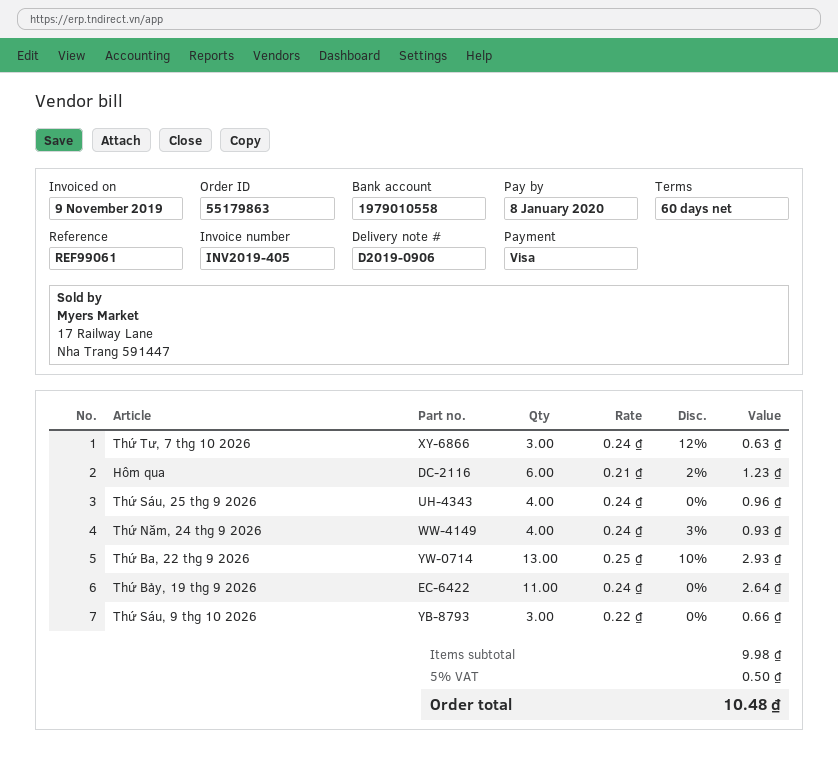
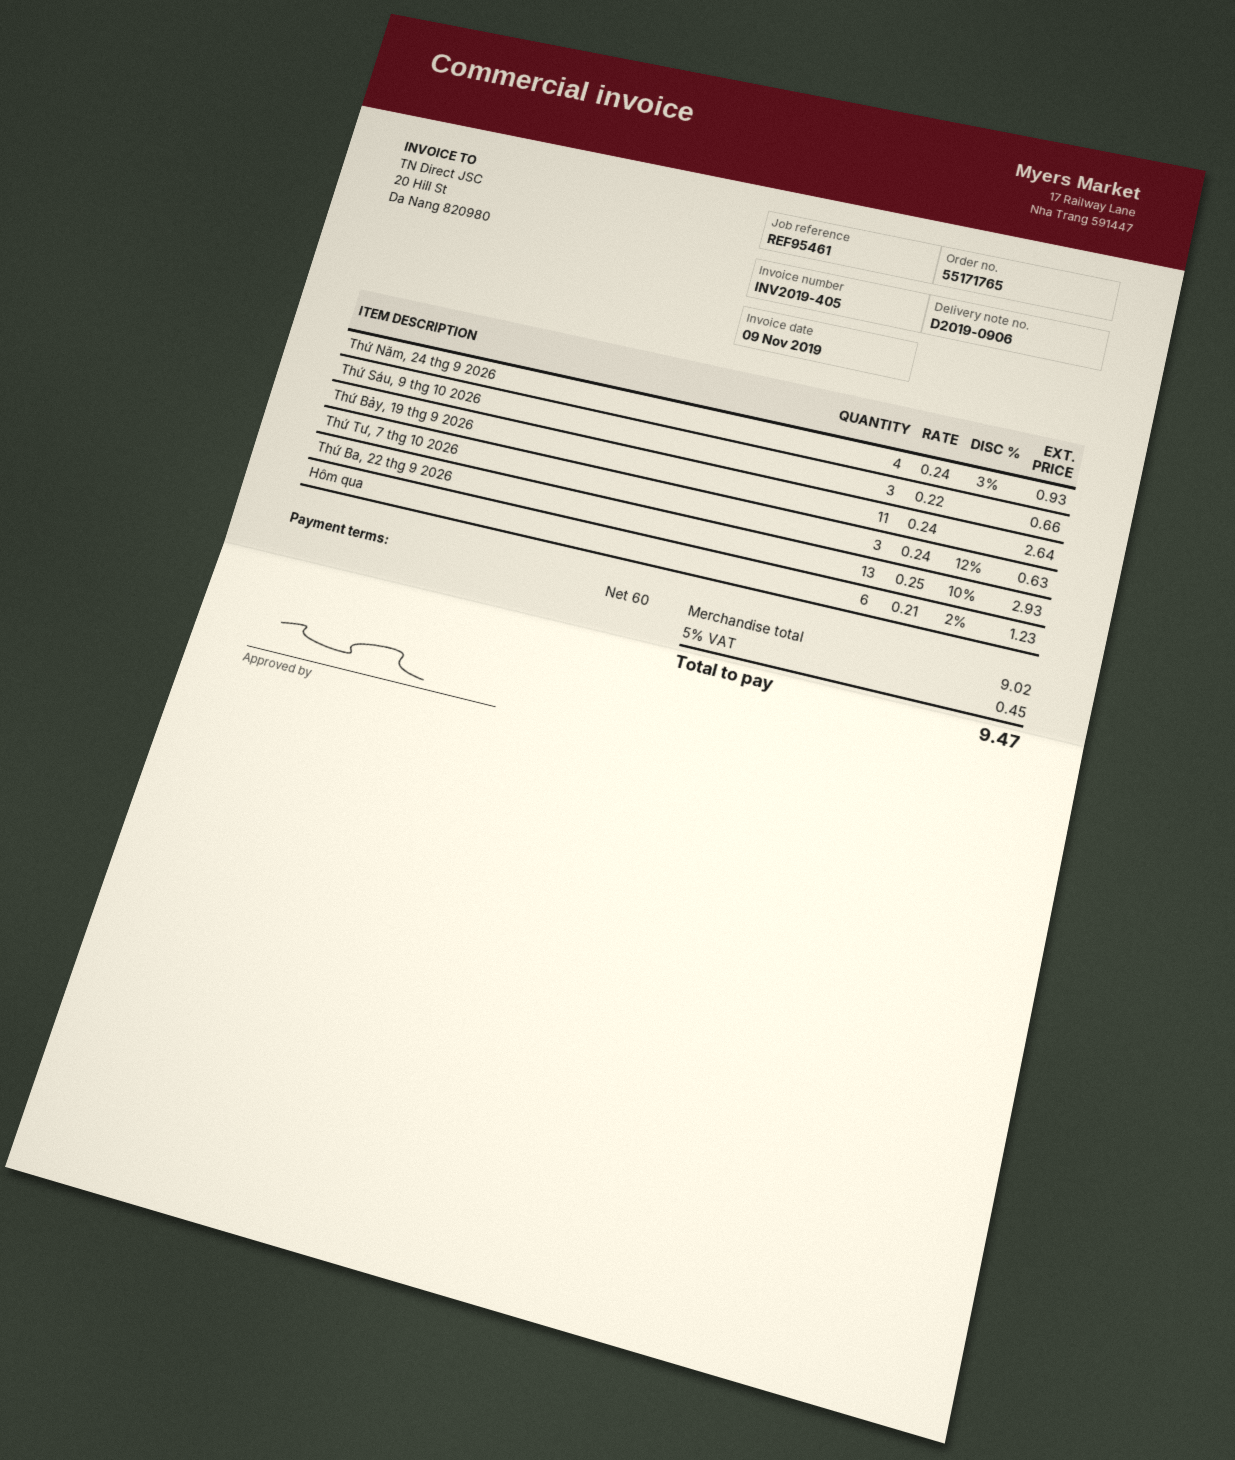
order number: 55179863 -> 55171765
reference: REF99061 -> REF95461
Thứ Sáu, 25 thg 9 2026: 4 x 0.24 = 0.96 -> none
subtotal: 9.98 -> 9.02
tax: 5% = 0.50 -> 5% = 0.45
total: 10.48 -> 9.47

